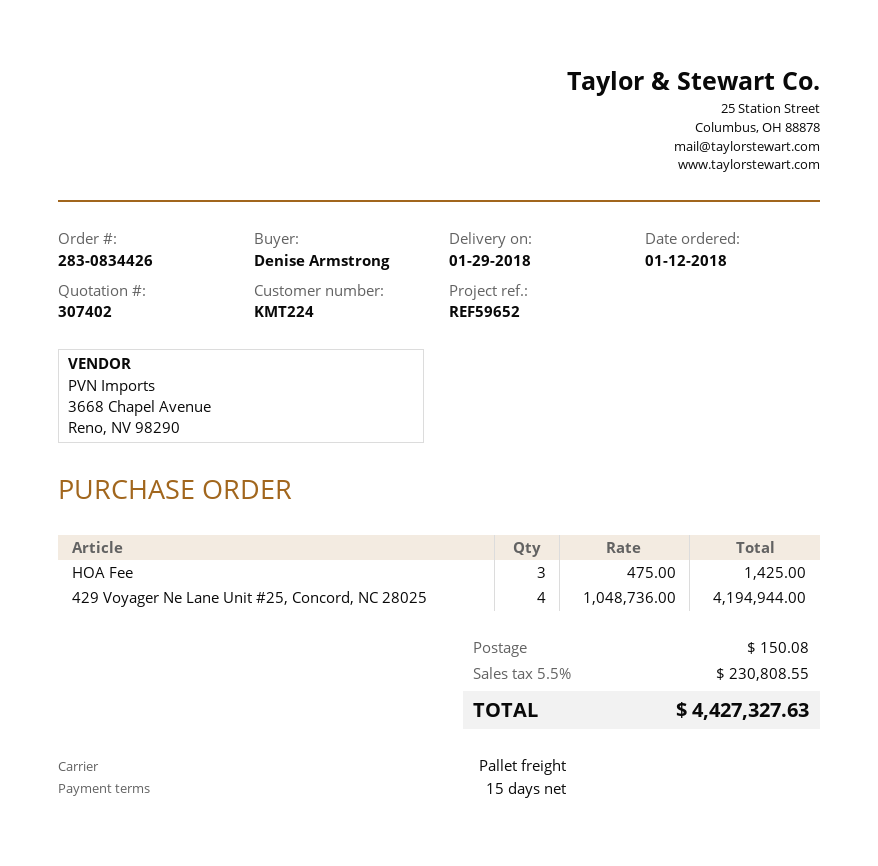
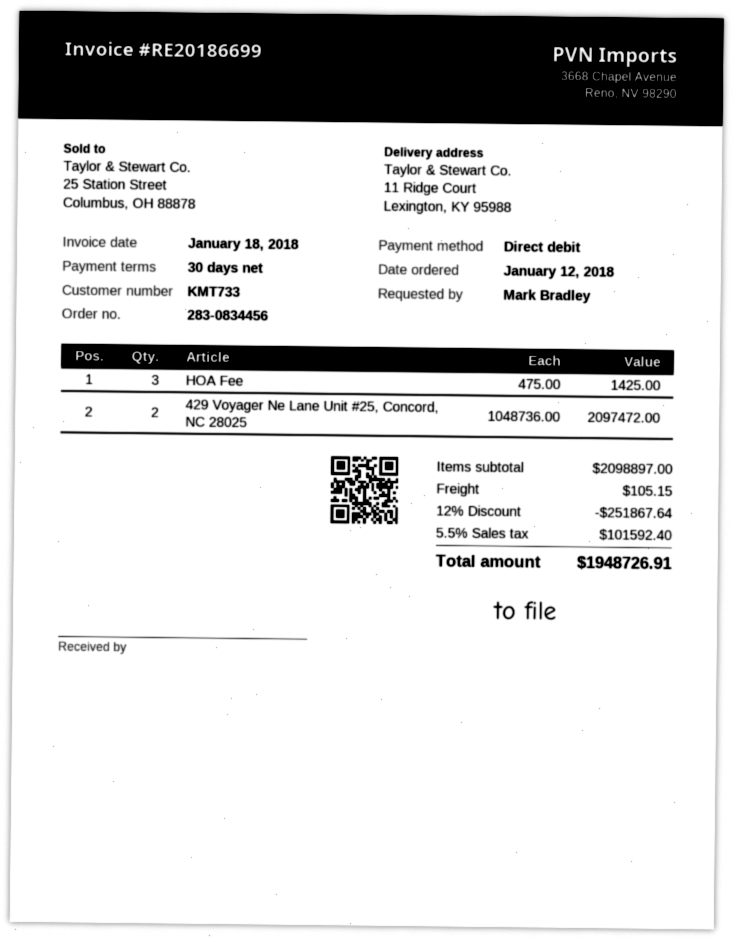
order number: 283-0834426 -> 283-0834456
payment terms: 15 days -> 30 days
customer number: KMT224 -> KMT733
ordered by: Denise Armstrong -> Mark Bradley
429 Voyager Ne Lane Unit #25, Concord, NC 28025: 4 x 1048736.00 = 4194944.00 -> 2 x 1048736.00 = 2097472.00
discount: none -> 12% = 251867.64
shipping: 150.08 -> 105.15
tax: 5.5% = 230808.55 -> 5.5% = 101592.40
total: 4427327.63 -> 1948726.91

